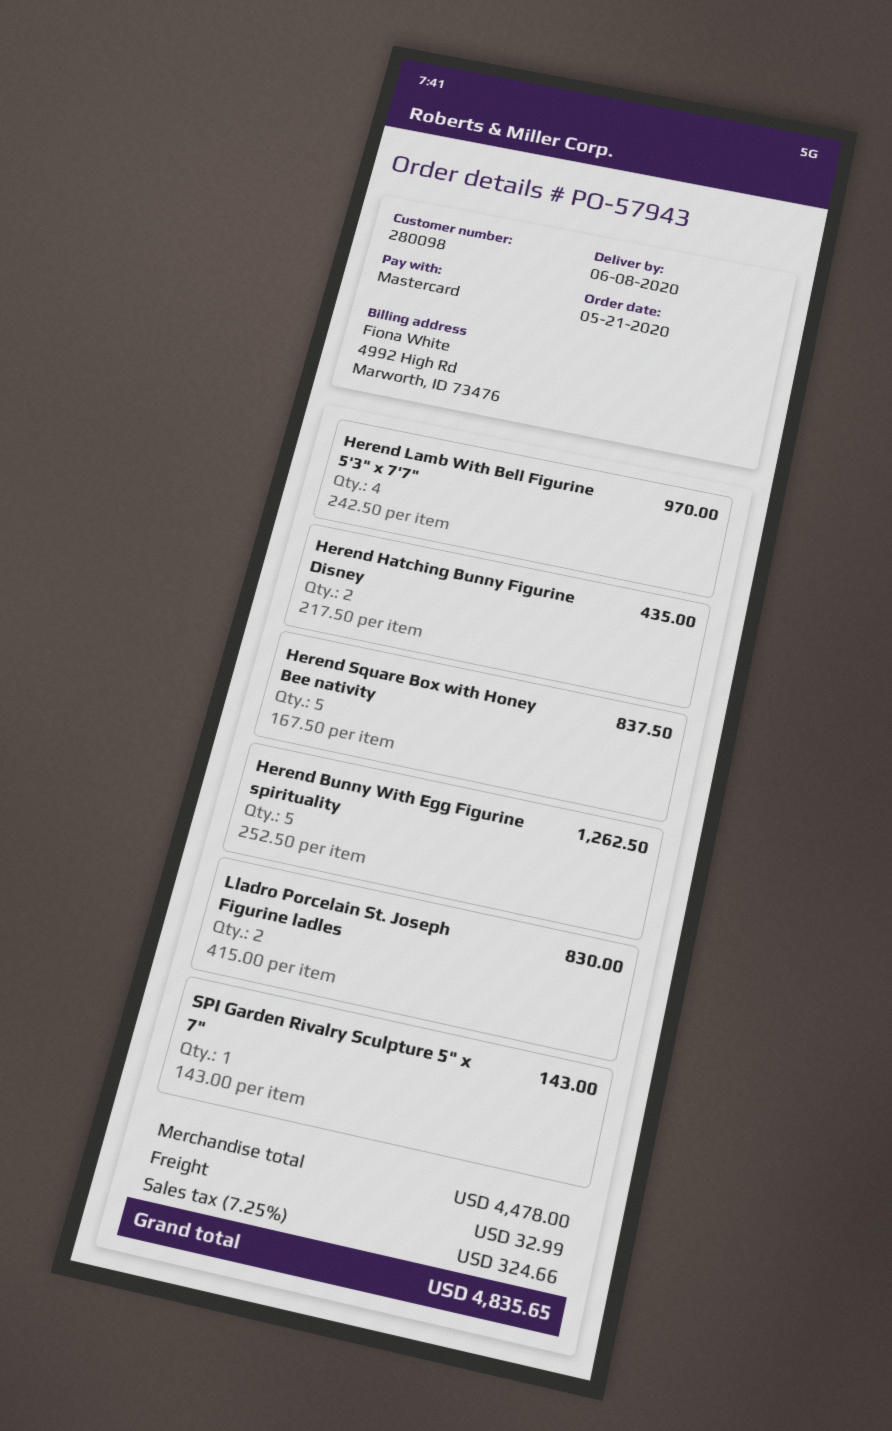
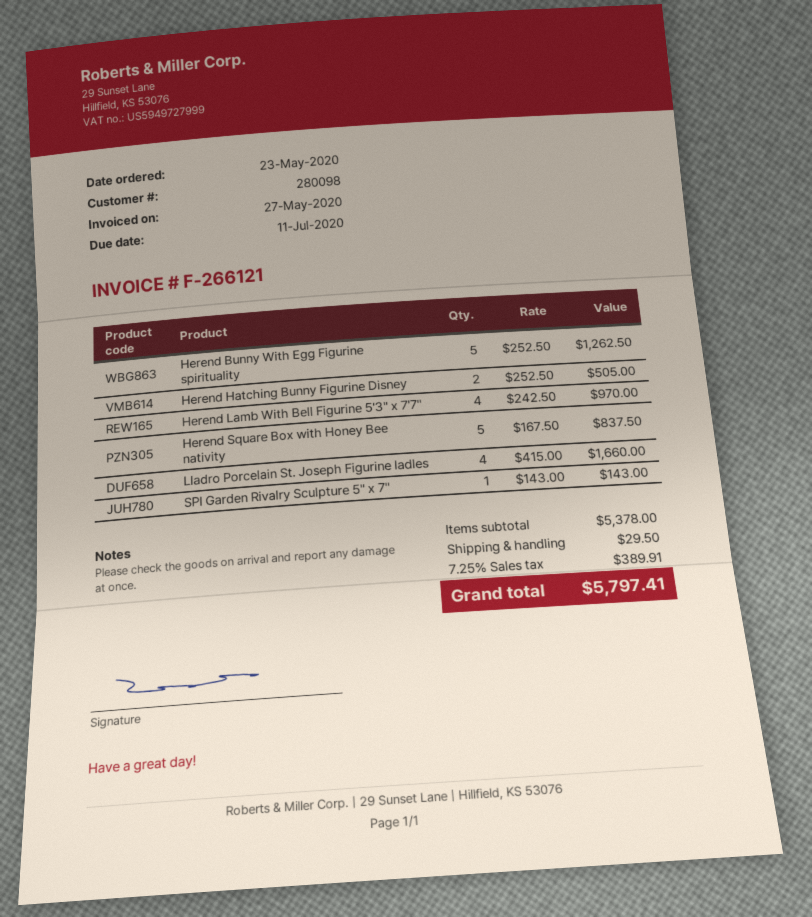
order date: 2020-05-21 -> 2020-05-23
Herend Hatching Bunny Figurine Disney: 2 x 217.50 = 435.00 -> 2 x 252.50 = 505.00
Lladro Porcelain St. Joseph Figurine ladles: 2 x 415.00 = 830.00 -> 4 x 415.00 = 1660.00
subtotal: 4478.00 -> 5378.00
shipping: 32.99 -> 29.50
tax: 7.25% = 324.66 -> 7.25% = 389.91
total: 4835.65 -> 5797.41

